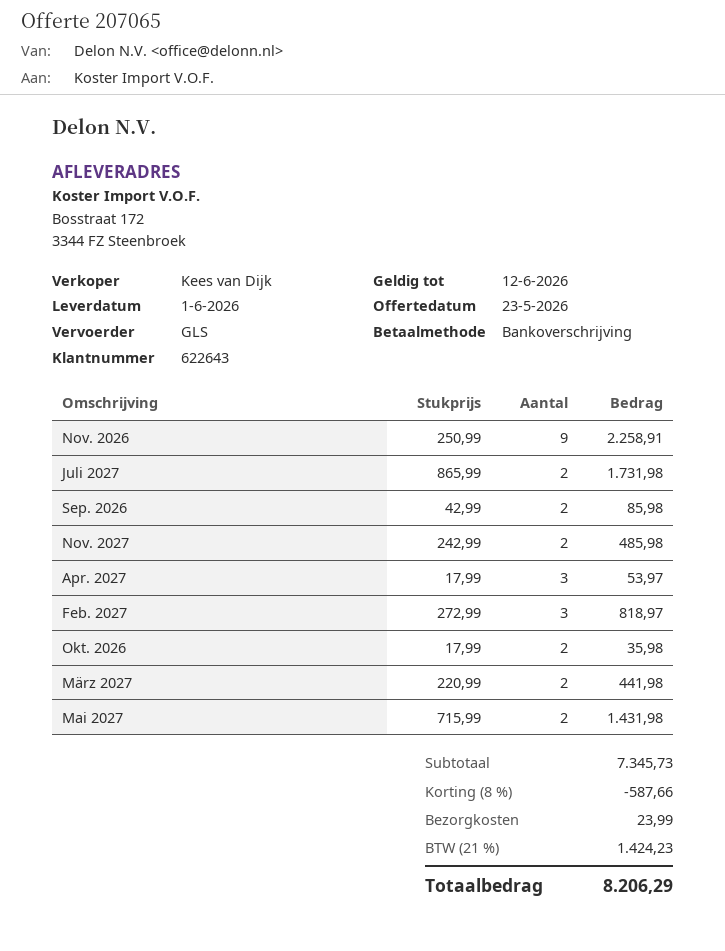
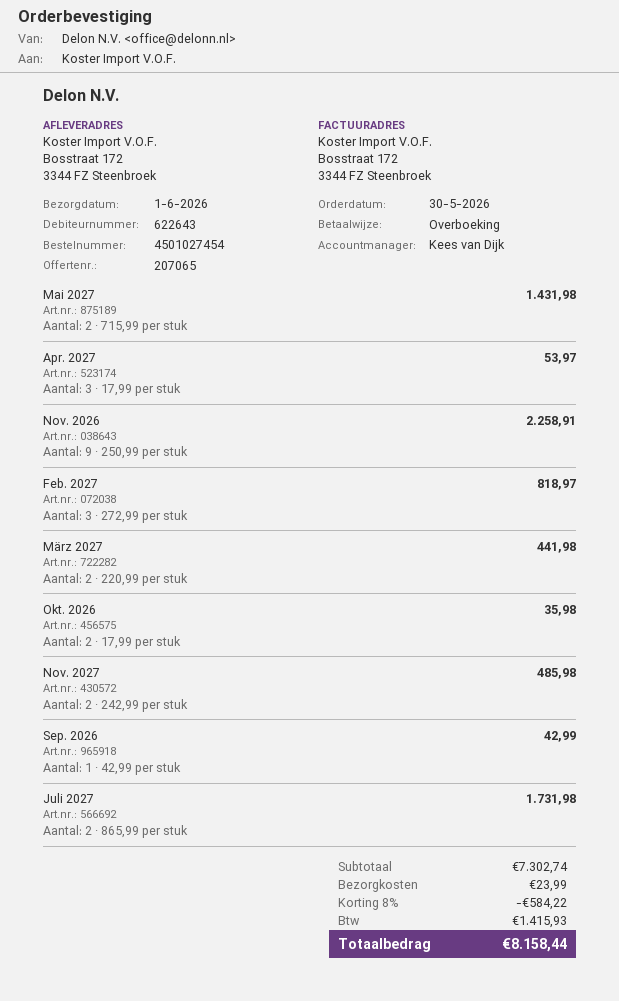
Sep. 2026: 2 x 42.99 = 85.98 -> 1 x 42.99 = 42.99
subtotal: 7345.73 -> 7302.74
discount: 8% = 587.66 -> 8% = 584.22
tax: 1424.23 -> 1415.93
total: 8206.29 -> 8158.44

